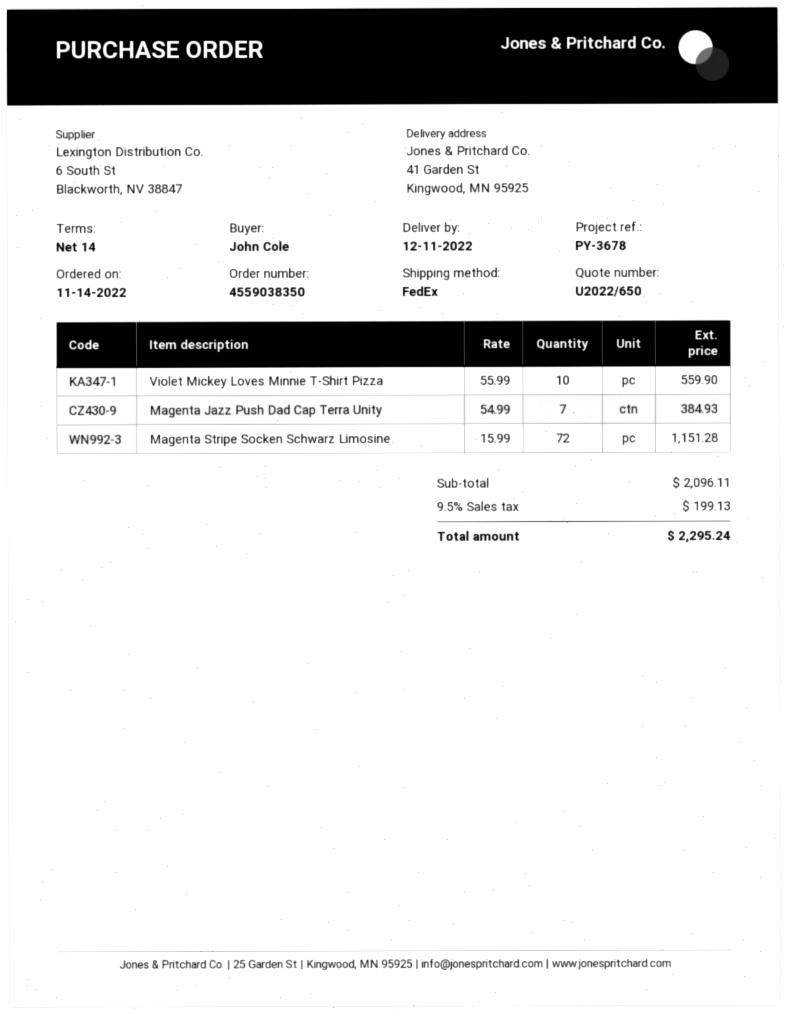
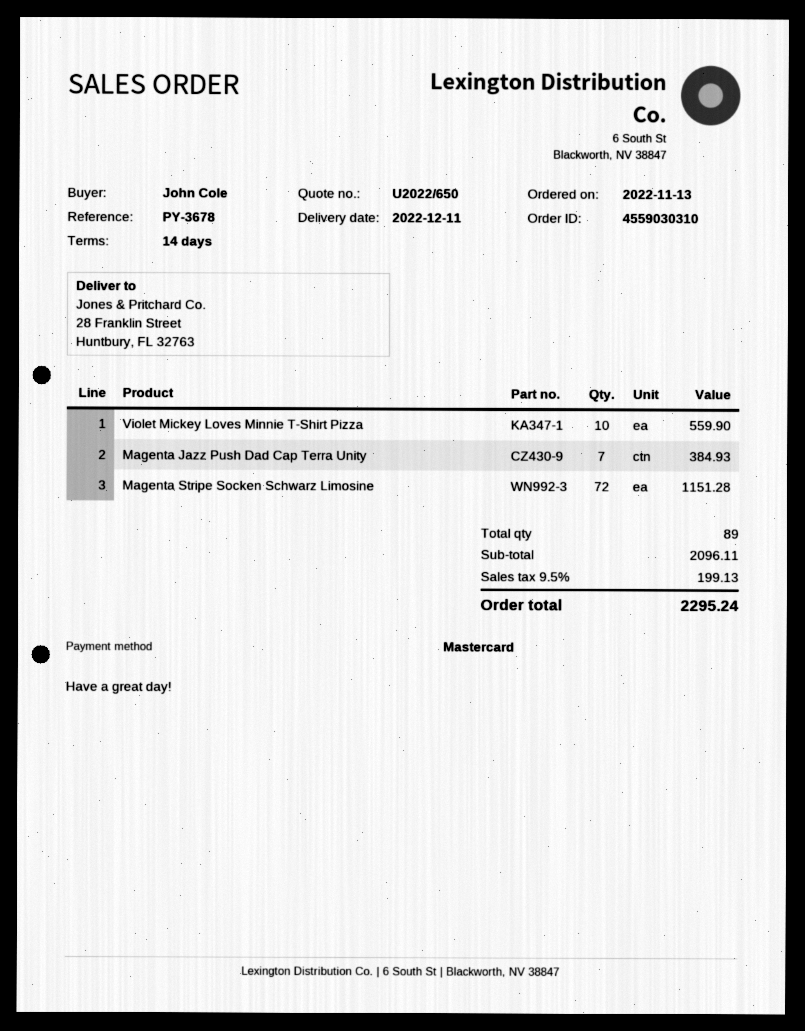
order number: 4559038350 -> 4559030310
order date: 2022-11-14 -> 2022-11-13
ship to: 41 Garden St, Kingwood, MN 95925 -> 28 Franklin Street, Huntbury, FL 32763

